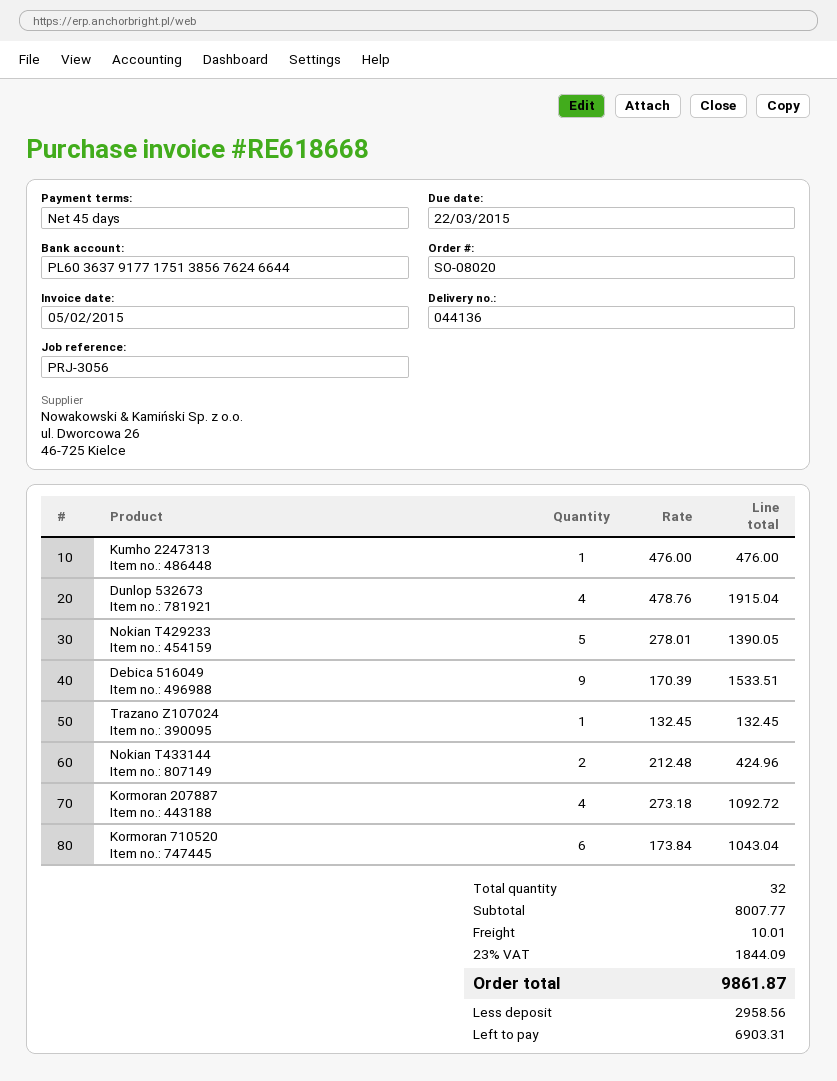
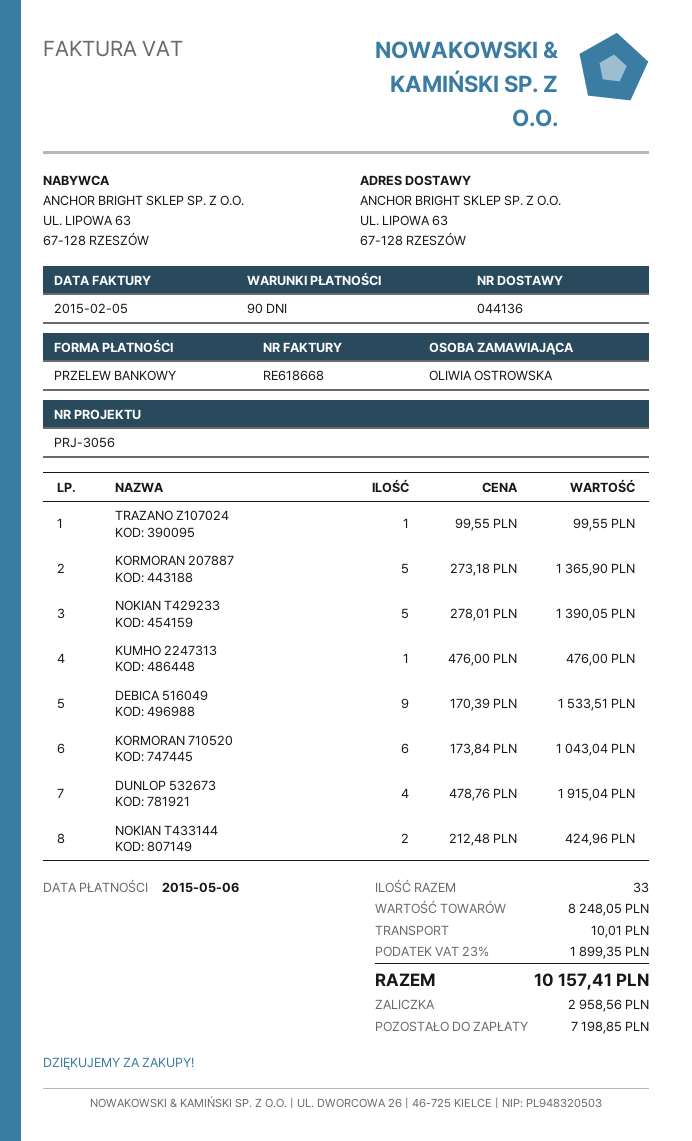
payment terms: 45 days -> 90 days
due date: 2015-03-22 -> 2015-05-06
Trazano Z107024: 1 x 132.45 = 132.45 -> 1 x 99.55 = 99.55
Kormoran 207887: 4 x 273.18 = 1092.72 -> 5 x 273.18 = 1365.90
total quantity: 32 -> 33
subtotal: 8007.77 -> 8248.05
tax: 23% = 1844.09 -> 23% = 1899.35
total: 9861.87 -> 10157.41
balance: 6903.31 -> 7198.85

